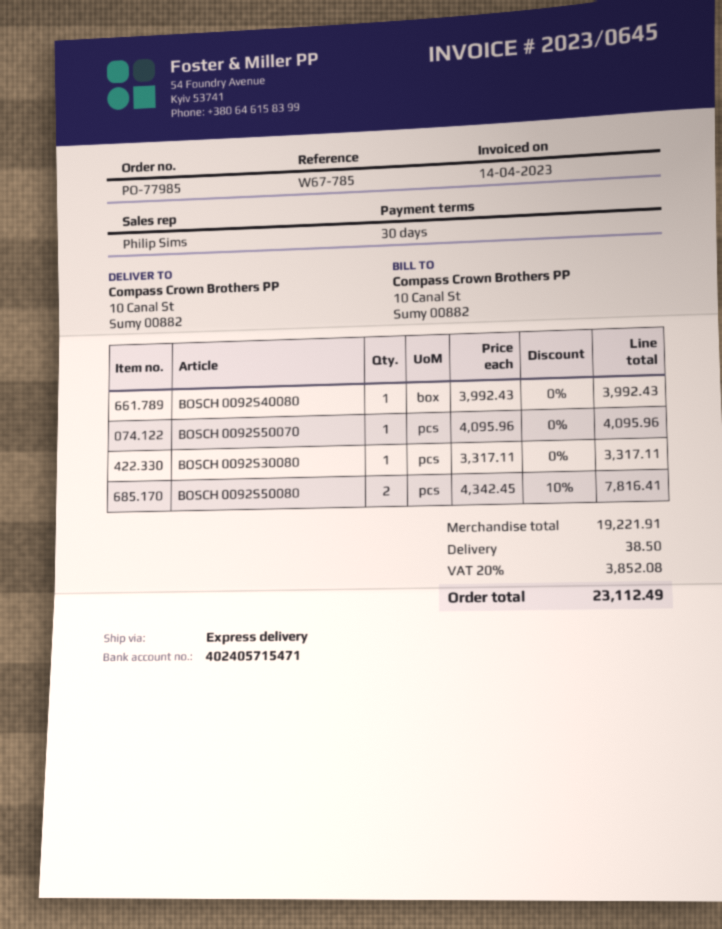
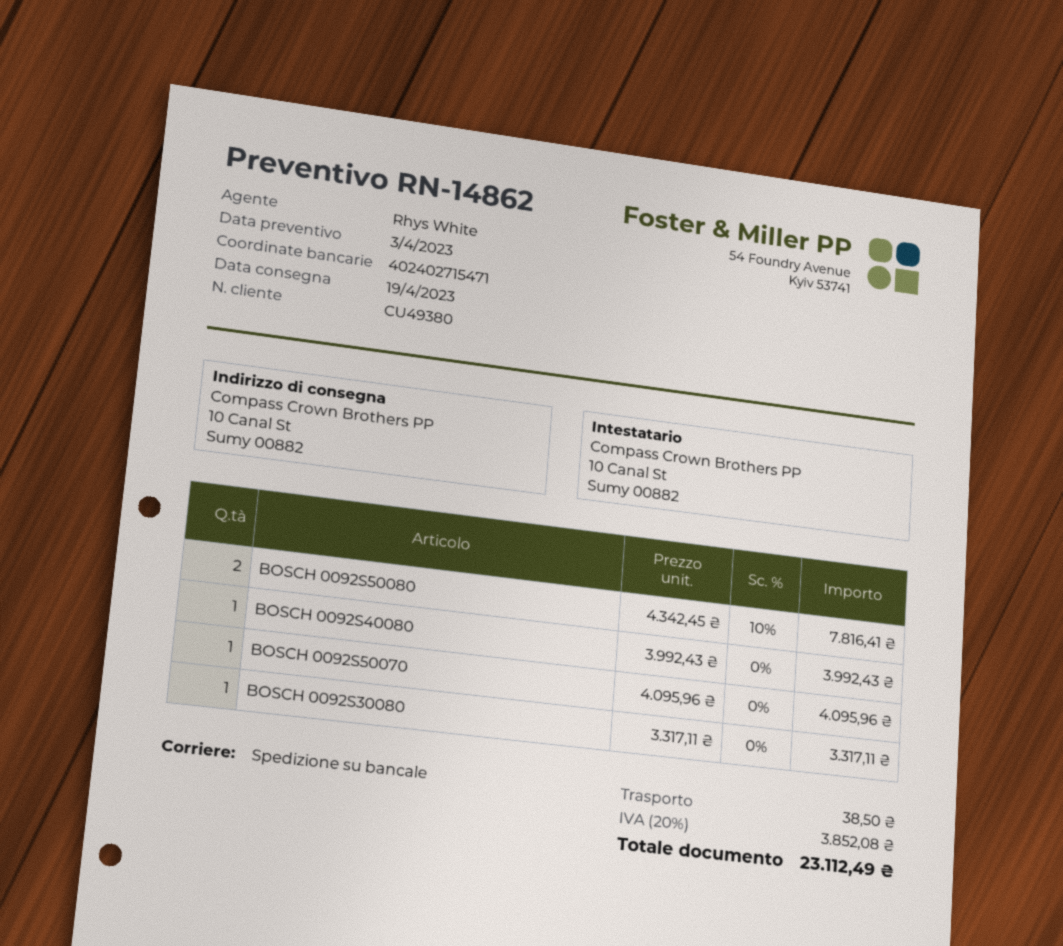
sales rep: Philip Sims -> Rhys White
bank account: 402405715471 -> 402402715471
shipping method: express -> pallet freight

